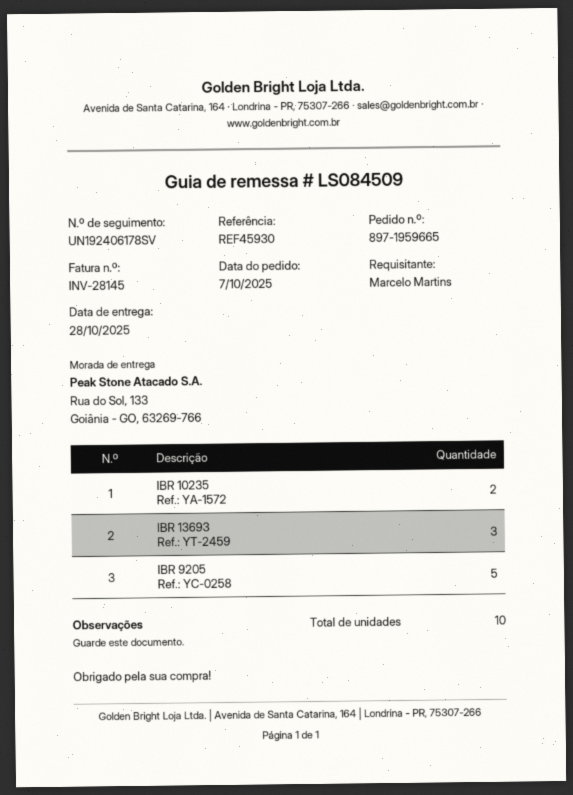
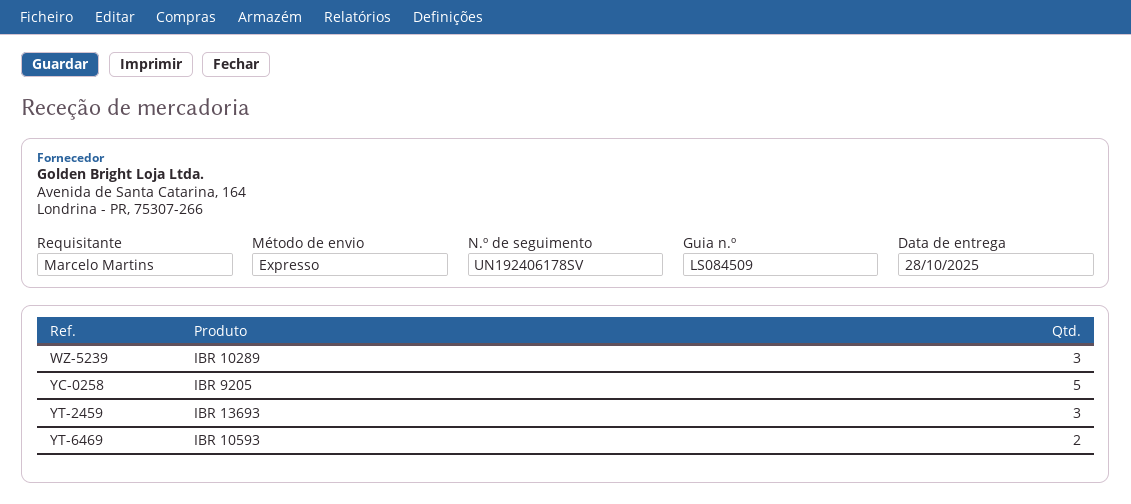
IBR 10235: 2 -> none
IBR 10289: none -> 3
IBR 10593: none -> 2

